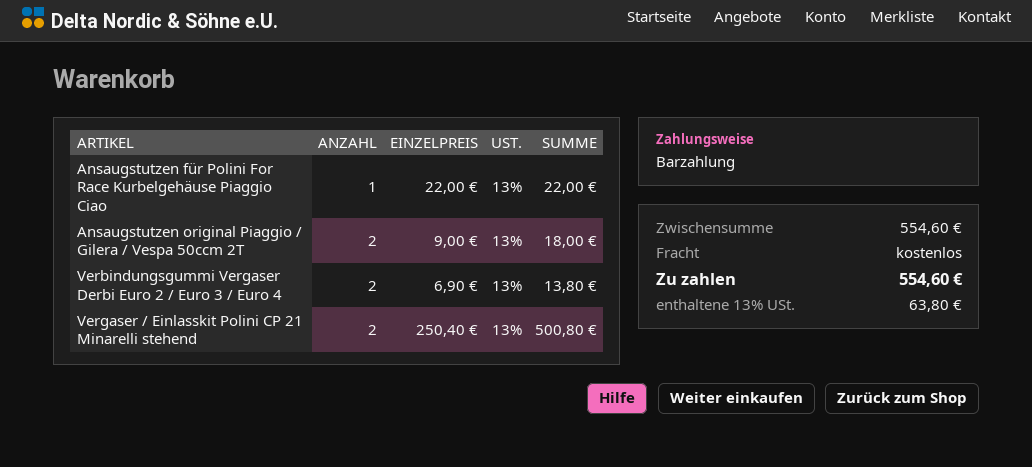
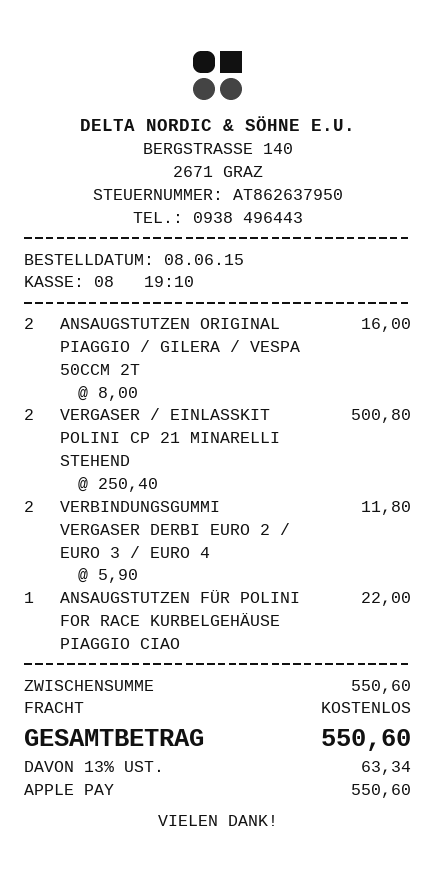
payment method: cash -> Apple Pay
Ansaugstutzen original Piaggio / Gilera / Vespa 50ccm 2T: 2 x 9.00 = 18.00 -> 2 x 8.00 = 16.00
Verbindungsgummi Vergaser Derbi Euro 2 / Euro 3 / Euro 4: 2 x 6.90 = 13.80 -> 2 x 5.90 = 11.80
subtotal: 554.60 -> 550.60
tax: 13% = 63.80 -> 13% = 63.34
total: 554.60 -> 550.60

